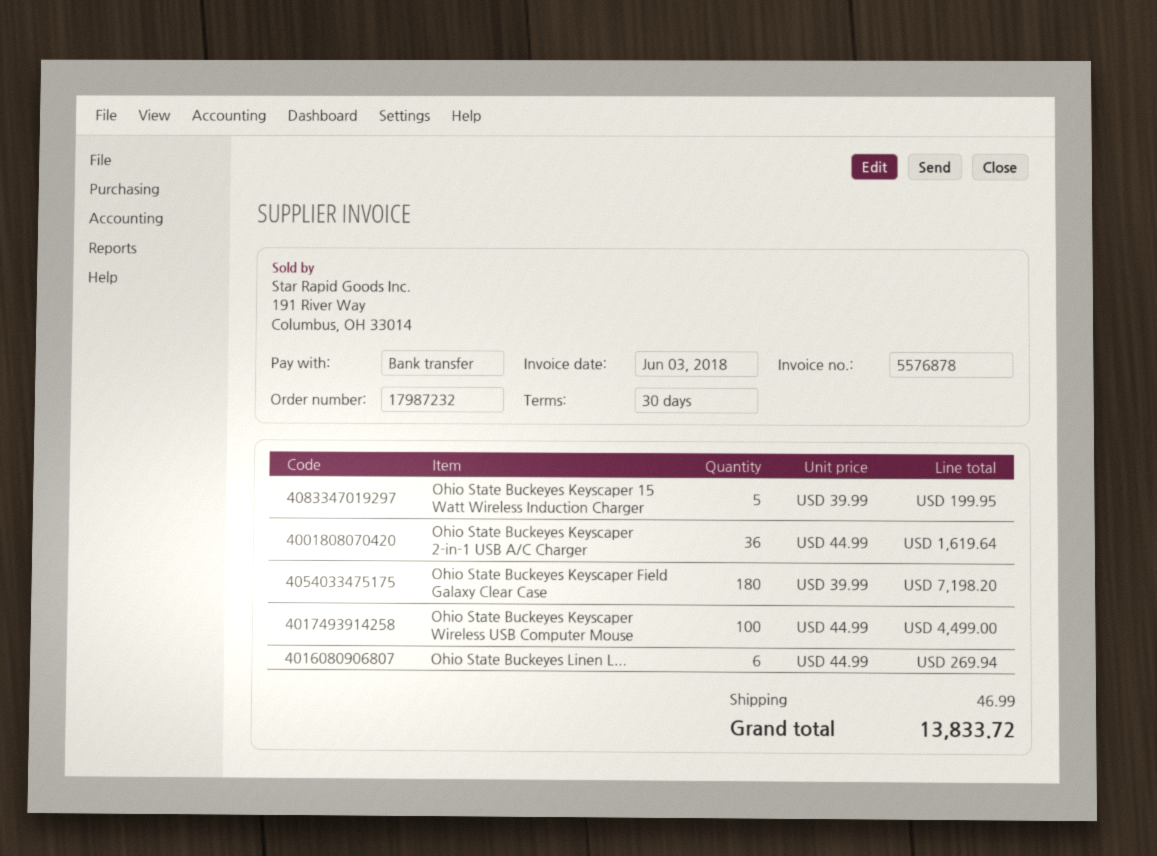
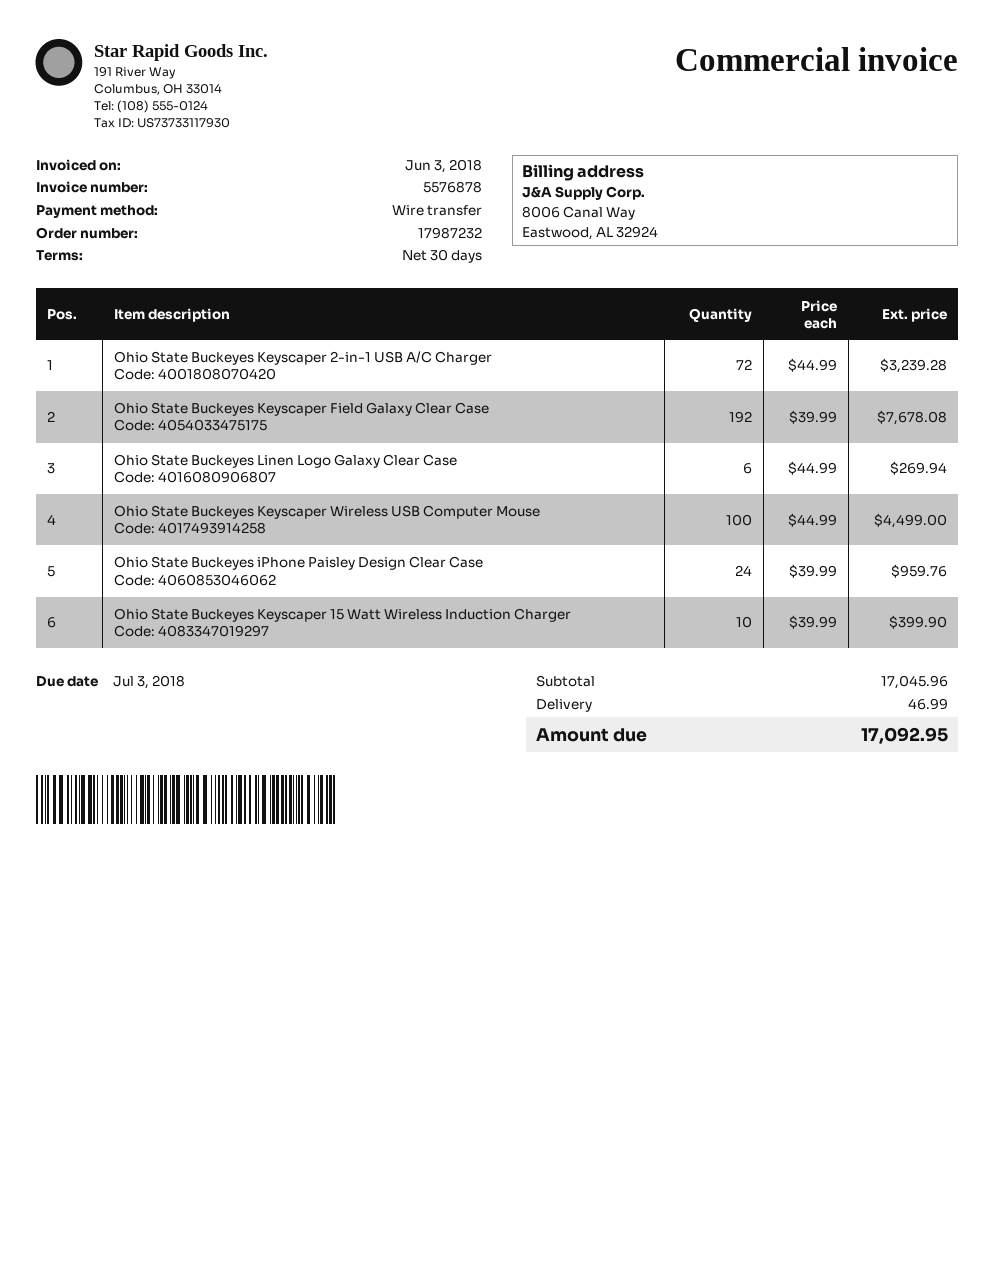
Ohio State Buckeyes Keyscaper 15 Watt Wireless Induction Charger: 5 x 39.99 = 199.95 -> 10 x 39.99 = 399.90
Ohio State Buckeyes Keyscaper 2-in-1 USB A/C Charger: 36 x 44.99 = 1619.64 -> 72 x 44.99 = 3239.28
Ohio State Buckeyes Keyscaper Field Galaxy Clear Case: 180 x 39.99 = 7198.20 -> 192 x 39.99 = 7678.08
Ohio State Buckeyes iPhone Paisley Design Clear Case: none -> 24 x 39.99 = 959.76
total: 13833.72 -> 17092.95

